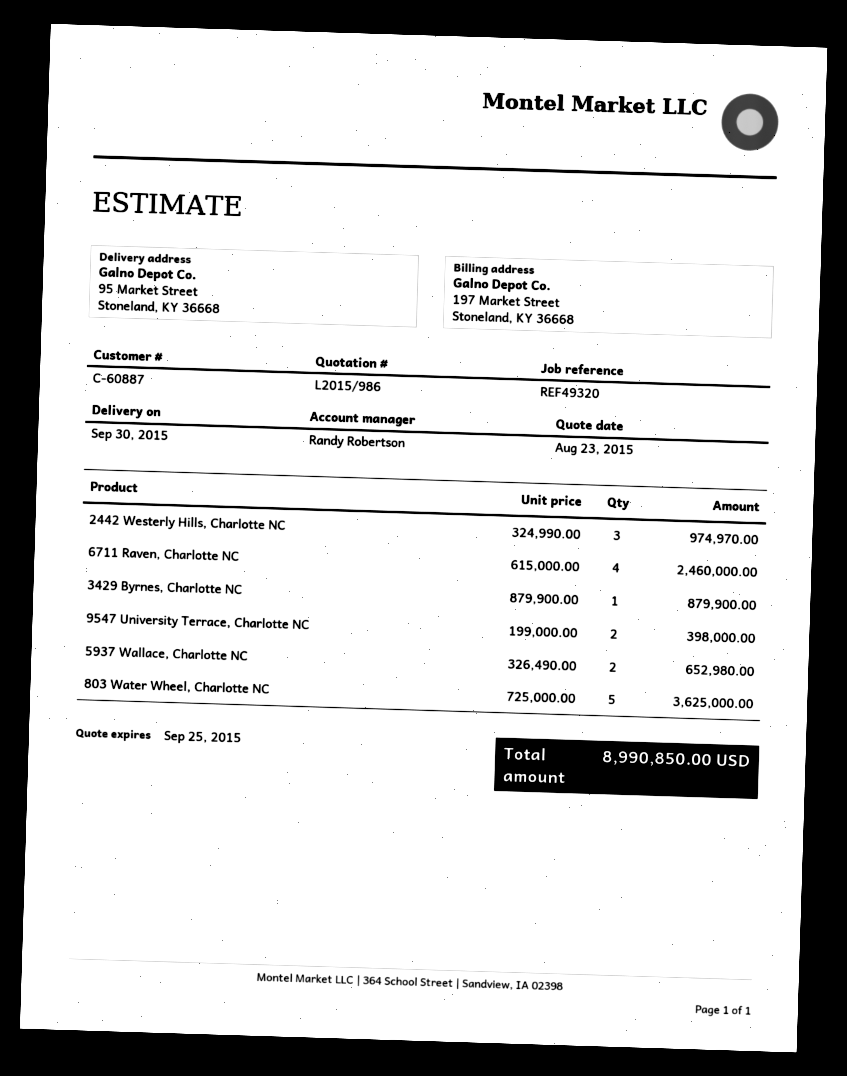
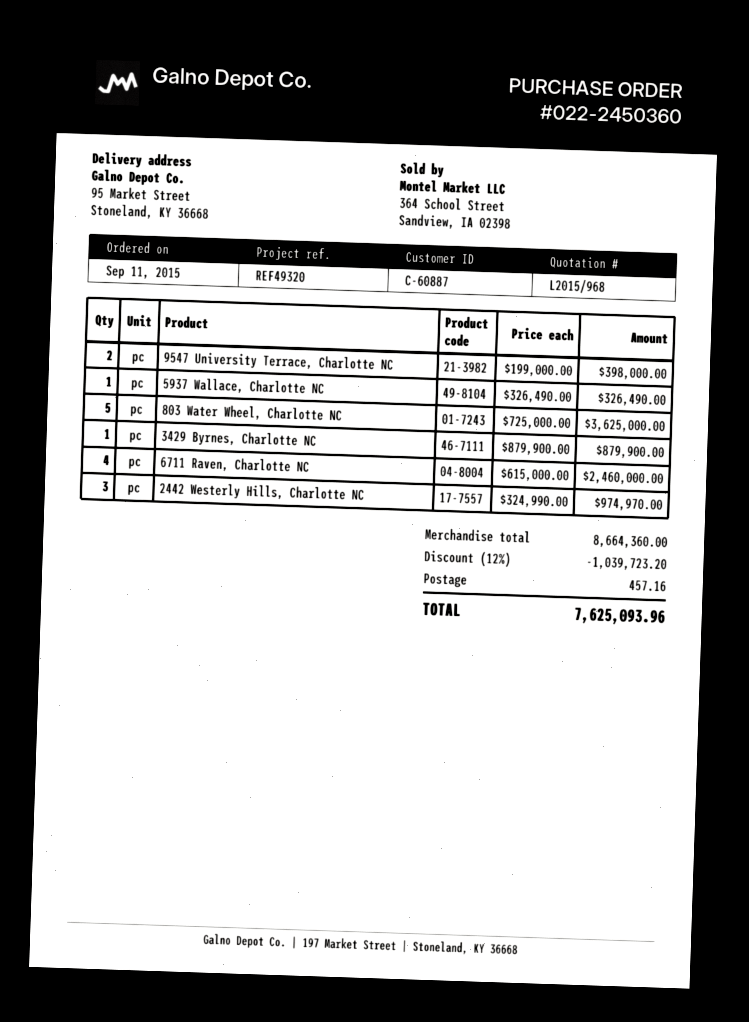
quote number: L2015/986 -> L2015/968
5937 Wallace, Charlotte NC: 2 x 326490.00 = 652980.00 -> 1 x 326490.00 = 326490.00
discount: none -> 12% = 1039723.20
shipping: none -> 457.16
total: 8990850.00 -> 7625093.96

